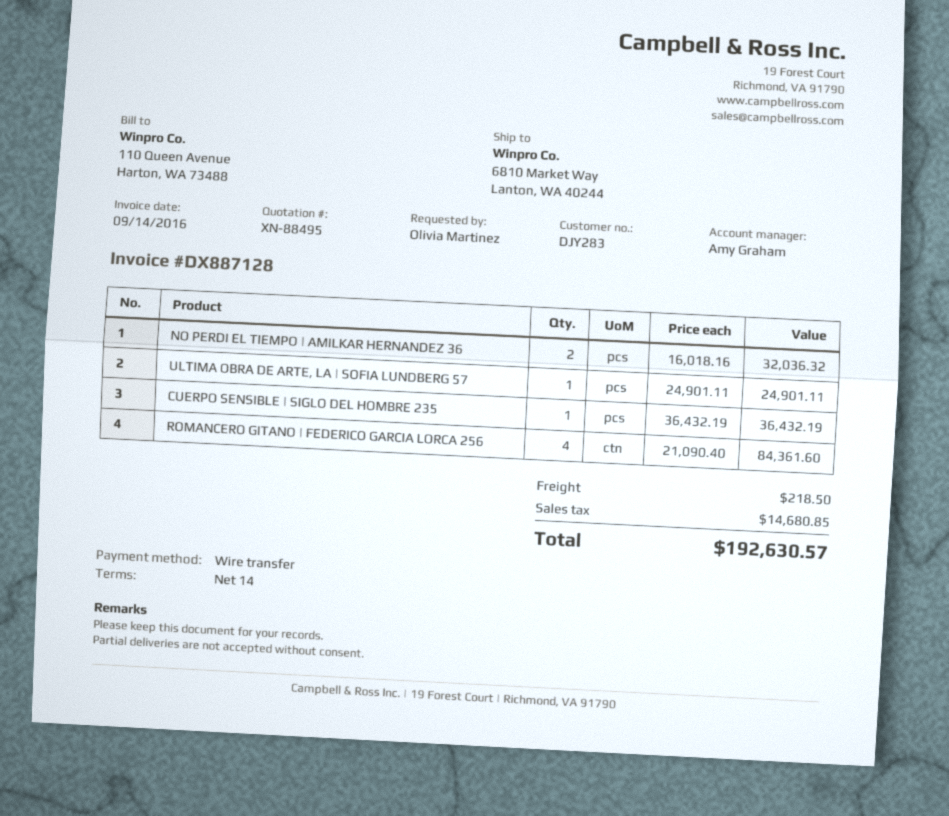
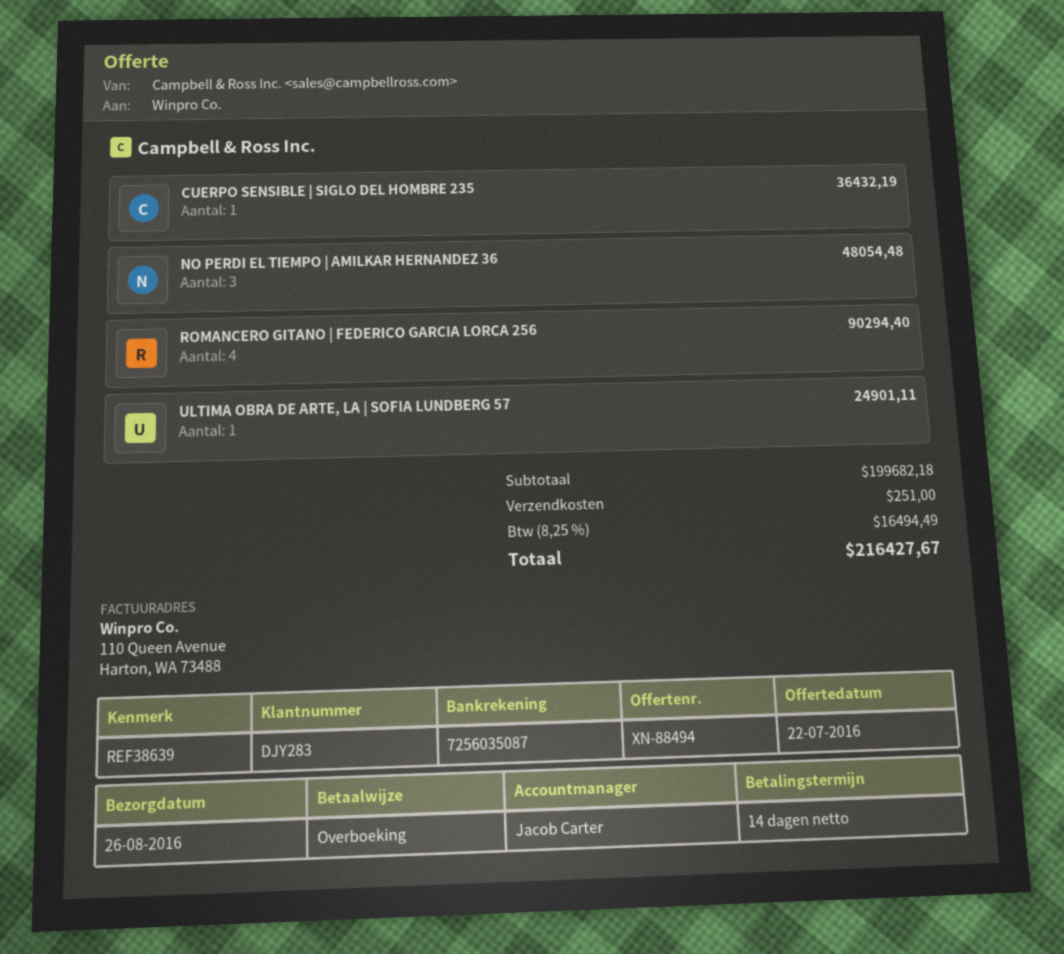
quote number: XN-88495 -> XN-88494
sales rep: Amy Graham -> Jacob Carter
NO PERDI EL TIEMPO | AMILKAR HERNANDEZ 36: 2 for 32036.32 -> 3 for 48054.48
ROMANCERO GITANO | FEDERICO GARCIA LORCA 256: 4 for 84361.60 -> 4 for 90294.40
shipping: 218.50 -> 251.00
tax: 14680.85 -> 16494.49
total: 192630.57 -> 216427.67

